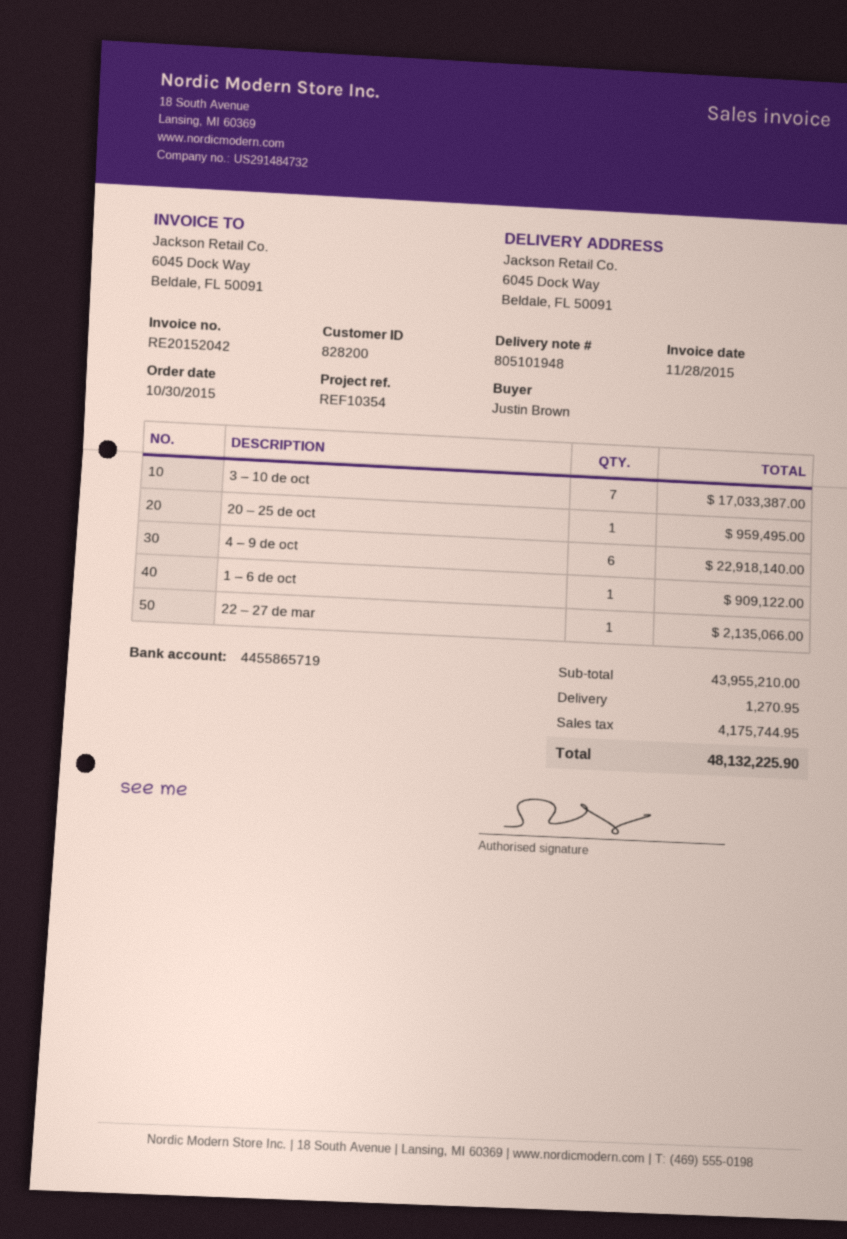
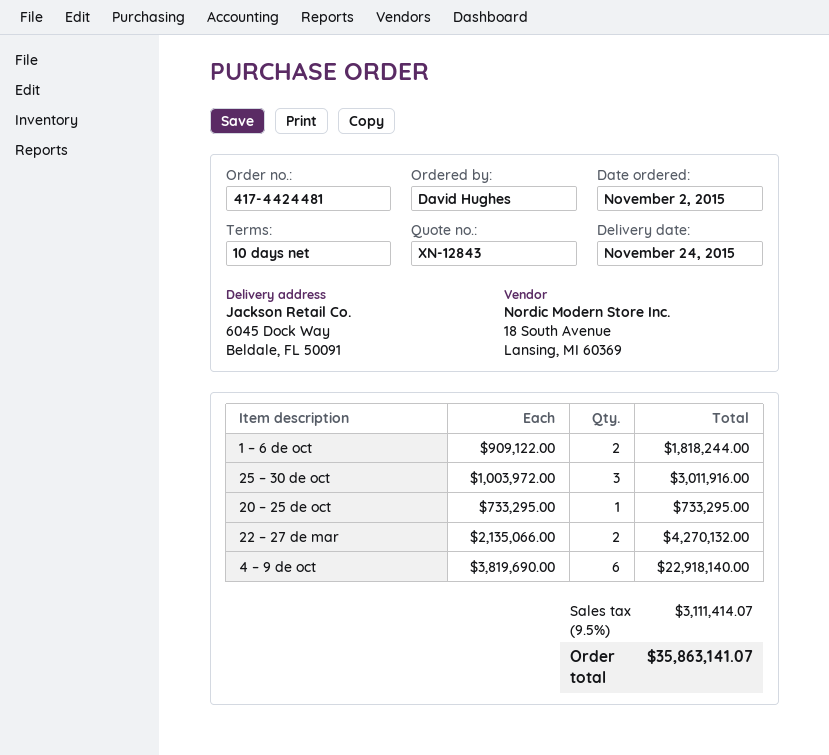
order date: 2015-10-30 -> 2015-11-02
ordered by: Justin Brown -> David Hughes
3 – 10 de oct: 7 for 17033387.00 -> none
20 – 25 de oct: 1 for 959495.00 -> 1 for 733295.00
1 – 6 de oct: 1 for 909122.00 -> 2 for 1818244.00
22 – 27 de mar: 1 for 2135066.00 -> 2 for 4270132.00
25 – 30 de oct: none -> 3 for 3011916.00
shipping: 1270.95 -> none
tax: 4175744.95 -> 3111414.07
total: 48132225.90 -> 35863141.07

